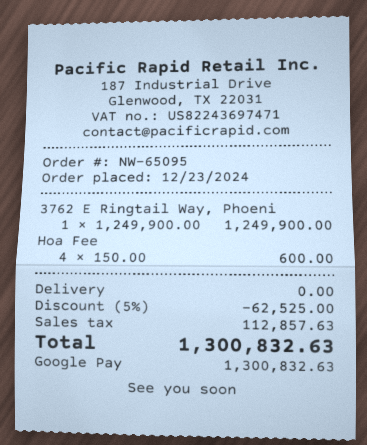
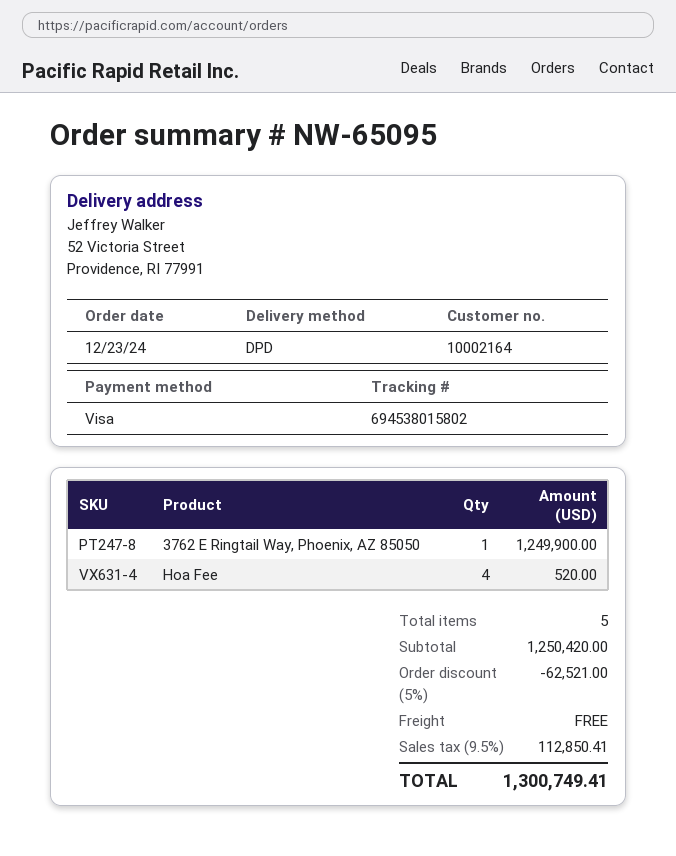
payment method: Google Pay -> Visa
Hoa Fee: 4 for 600.00 -> 4 for 520.00
discount: 5% = 62525.00 -> 5% = 62521.00
tax: 112857.63 -> 112850.41
total: 1300832.63 -> 1300749.41

